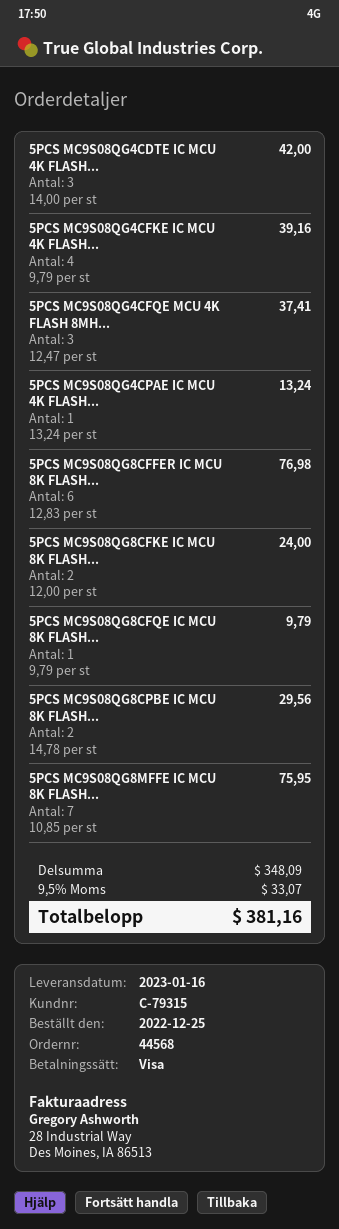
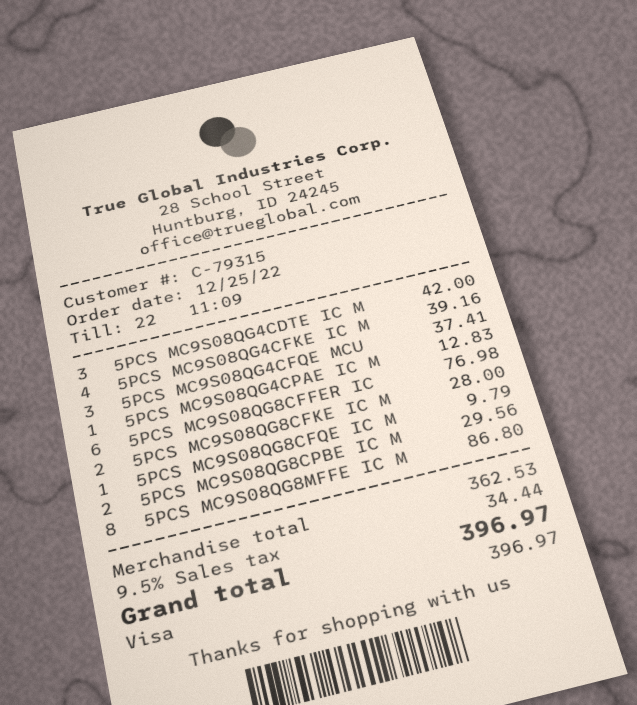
5PCS MC9S08QG4CPAE IC MCU 4K FLASH...: 1 for 13.24 -> 1 for 12.83
5PCS MC9S08QG8CFKE IC MCU 8K FLASH...: 2 for 24.00 -> 2 for 28.00
5PCS MC9S08QG8MFFE IC MCU 8K FLASH...: 7 for 75.95 -> 8 for 86.80
subtotal: 348.09 -> 362.53
tax: 9.5% = 33.07 -> 9.5% = 34.44
total: 381.16 -> 396.97

